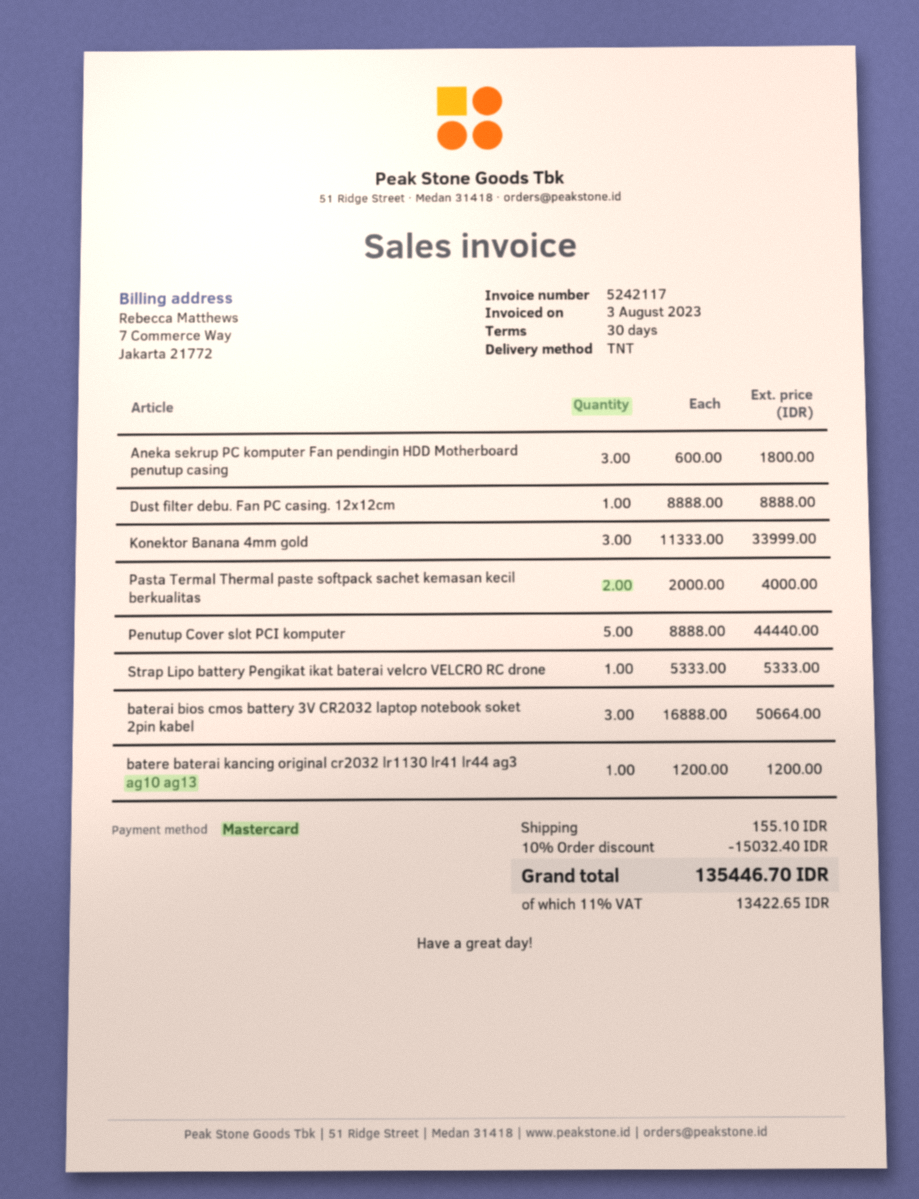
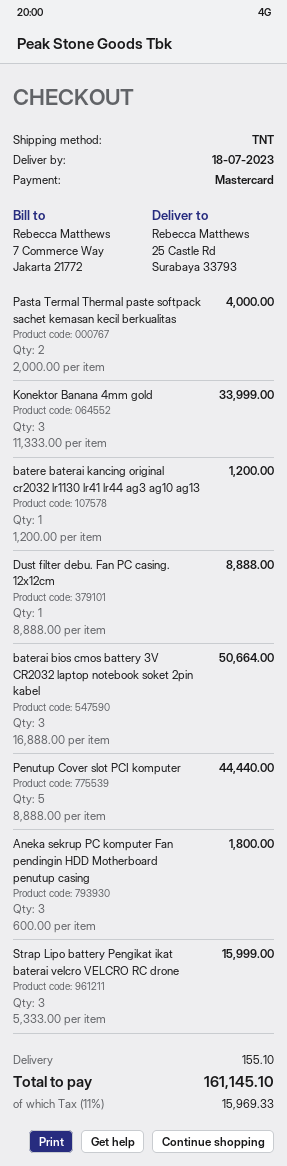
Strap Lipo battery Pengikat ikat baterai velcro VELCRO RC drone: 1 x 5333.00 = 5333.00 -> 3 x 5333.00 = 15999.00
discount: 10% = 15032.40 -> none
tax: 11% = 13422.65 -> 11% = 15969.33
total: 135446.70 -> 161145.10

